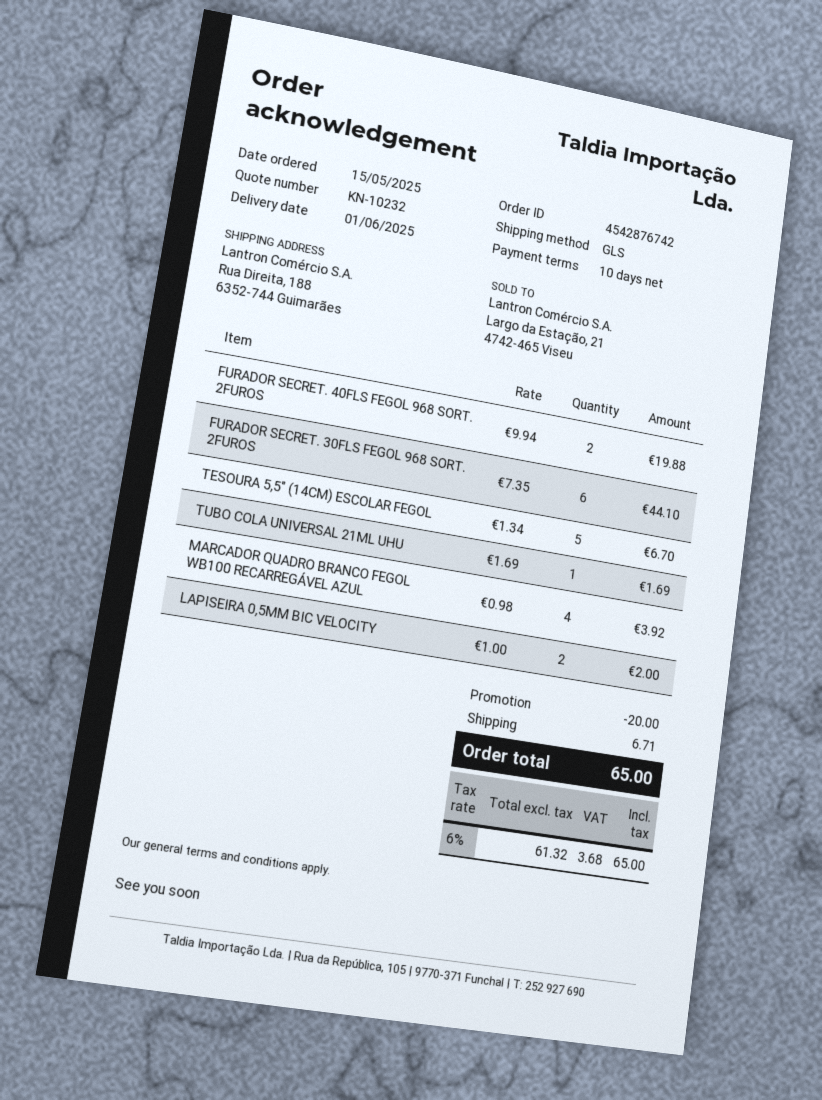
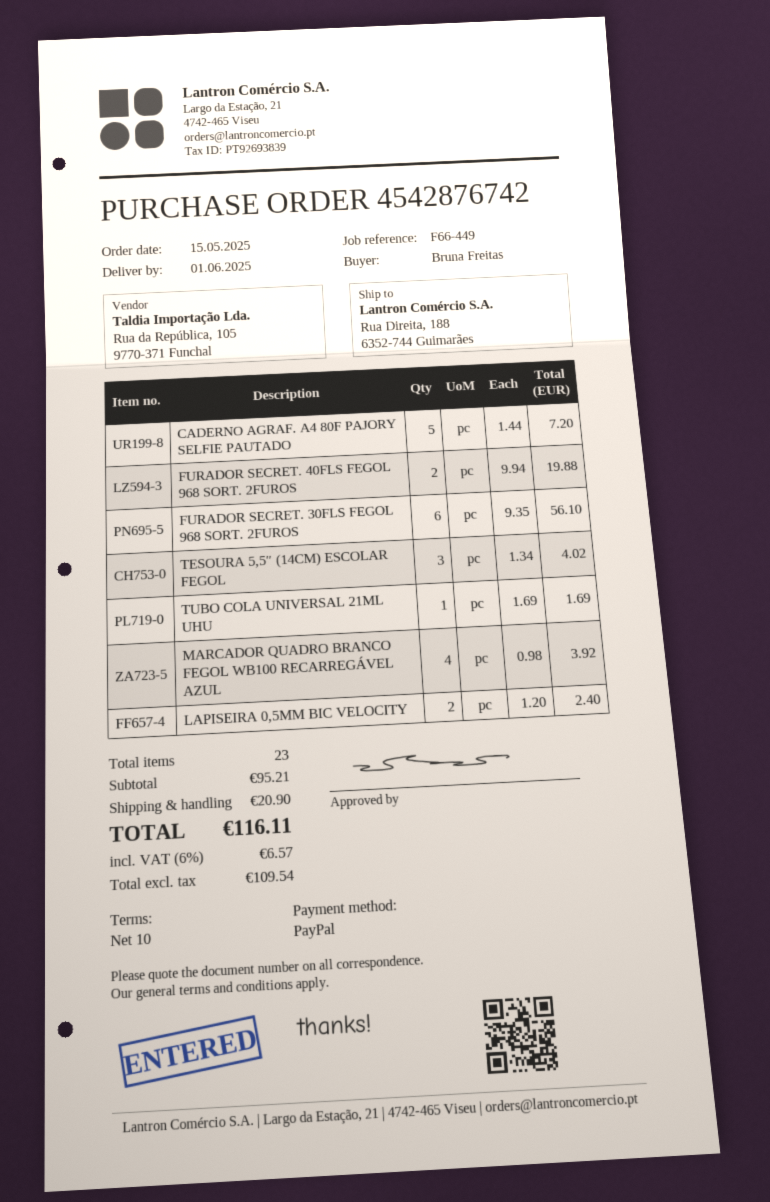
FURADOR SECRET. 30FLS FEGOL 968 SORT. 2FUROS: 6 x 7.35 = 44.10 -> 6 x 9.35 = 56.10
TESOURA 5,5″ (14CM) ESCOLAR FEGOL: 5 x 1.34 = 6.70 -> 3 x 1.34 = 4.02
LAPISEIRA 0,5MM BIC VELOCITY: 2 x 1.00 = 2.00 -> 2 x 1.20 = 2.40
CADERNO AGRAF. A4 80F PAJORY SELFIE PAUTADO: none -> 5 x 1.44 = 7.20
discount: 20.00 -> none
shipping: 6.71 -> 20.90
net: 61.32 -> 109.54
tax: 6% = 3.68 -> 6% = 6.57
total: 65.00 -> 116.11

